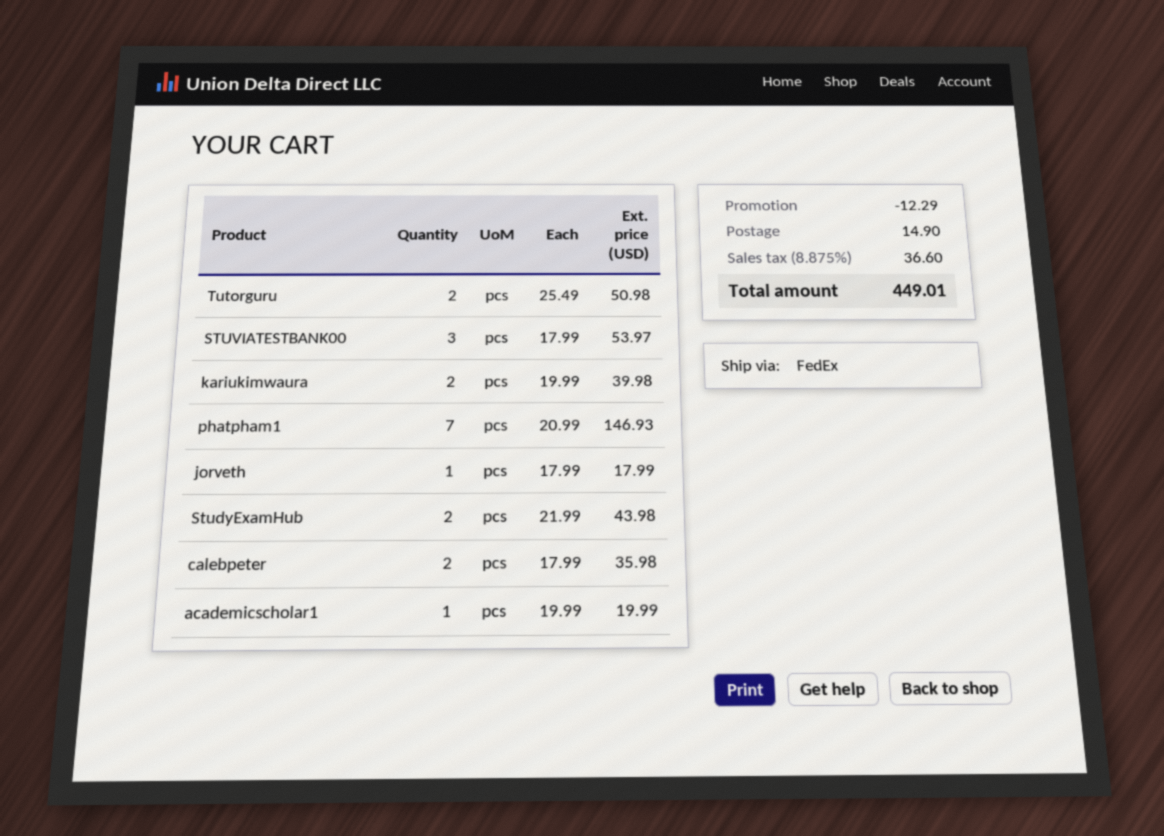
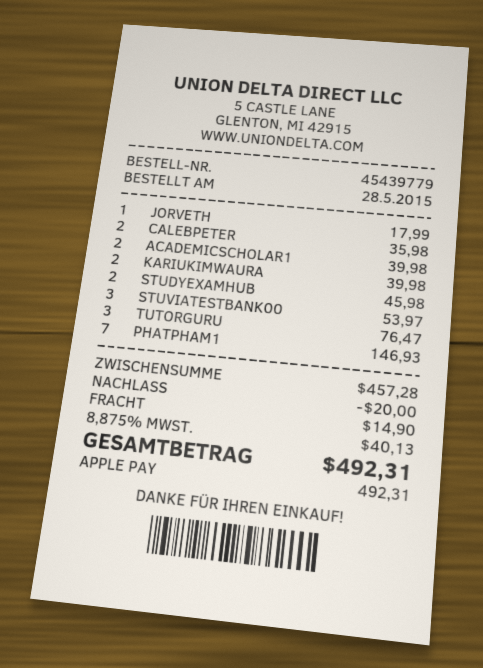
Tutorguru: 2 for 50.98 -> 3 for 76.47
StudyExamHub: 2 for 43.98 -> 2 for 45.98
academicscholar1: 1 for 19.99 -> 2 for 39.98
discount: 12.29 -> 20.00
tax: 8.875% = 36.60 -> 8.875% = 40.13
total: 449.01 -> 492.31

